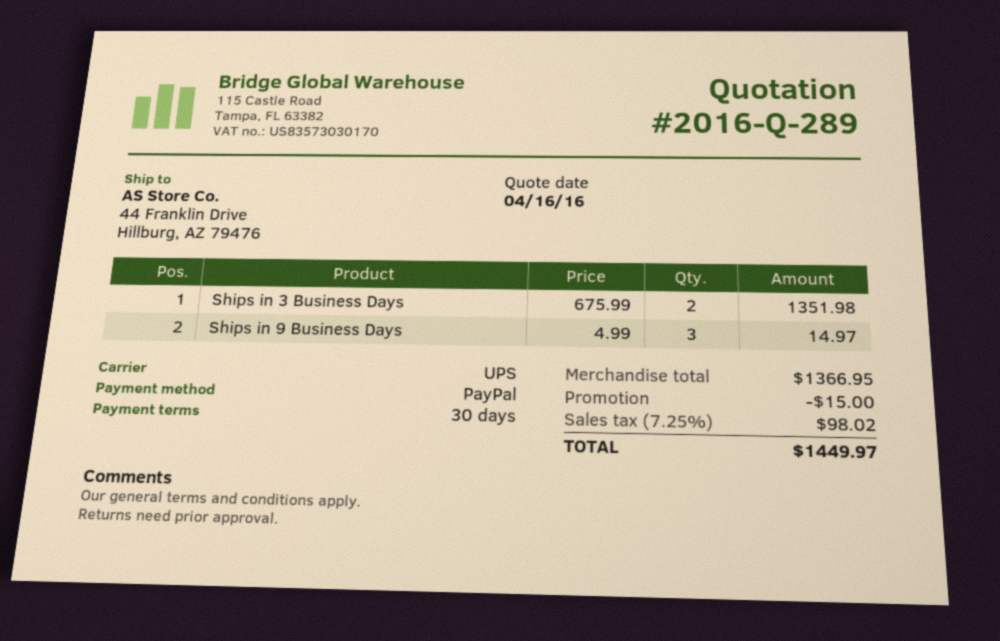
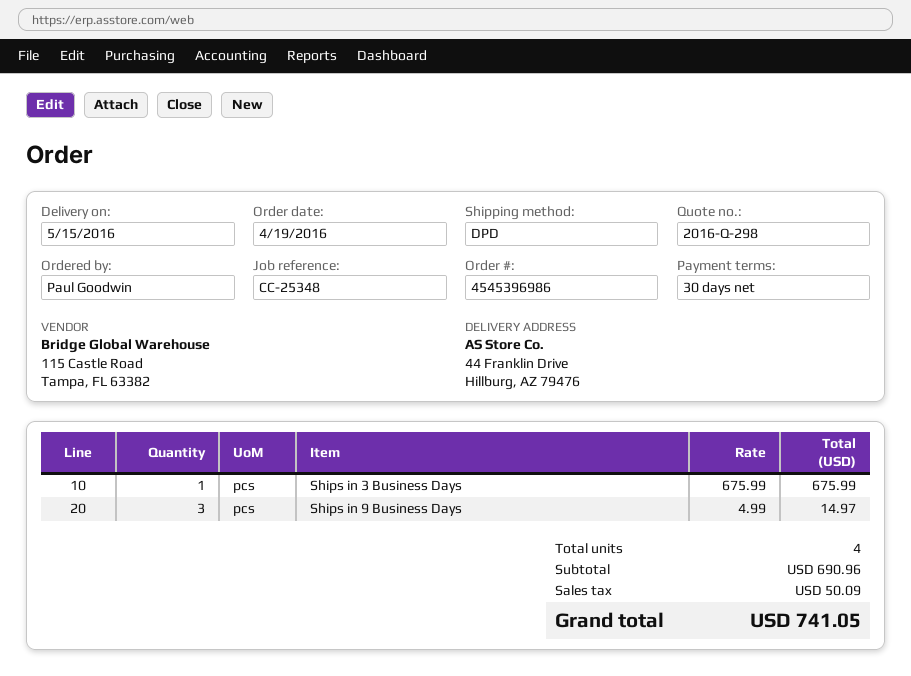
quote number: 2016-Q-289 -> 2016-Q-298
shipping method: UPS -> DPD
Ships in 3 Business Days: 2 x 675.99 = 1351.98 -> 1 x 675.99 = 675.99
subtotal: 1366.95 -> 690.96
discount: 15.00 -> none
tax: 98.02 -> 50.09
total: 1449.97 -> 741.05

